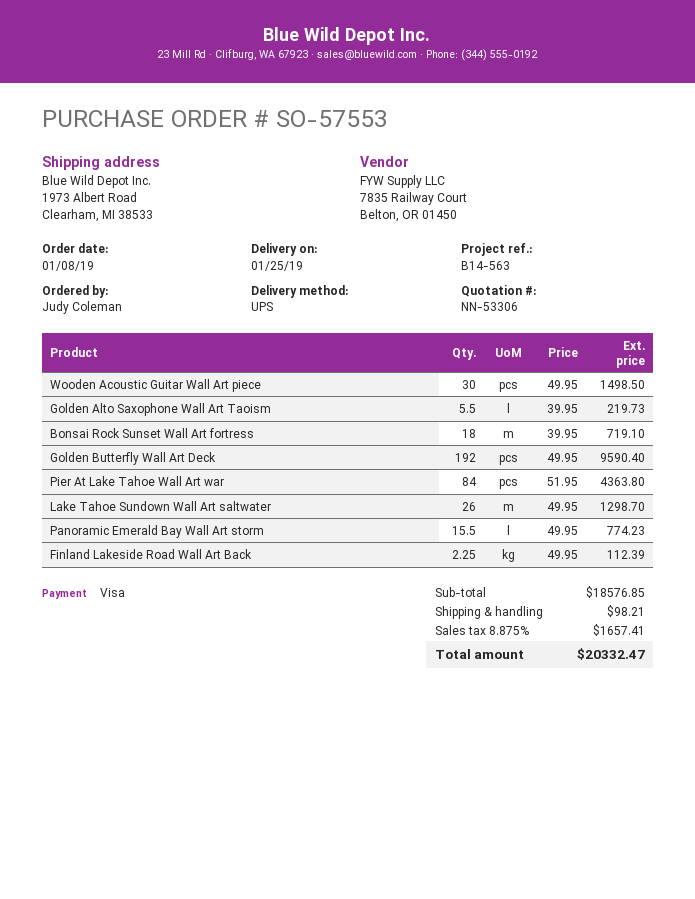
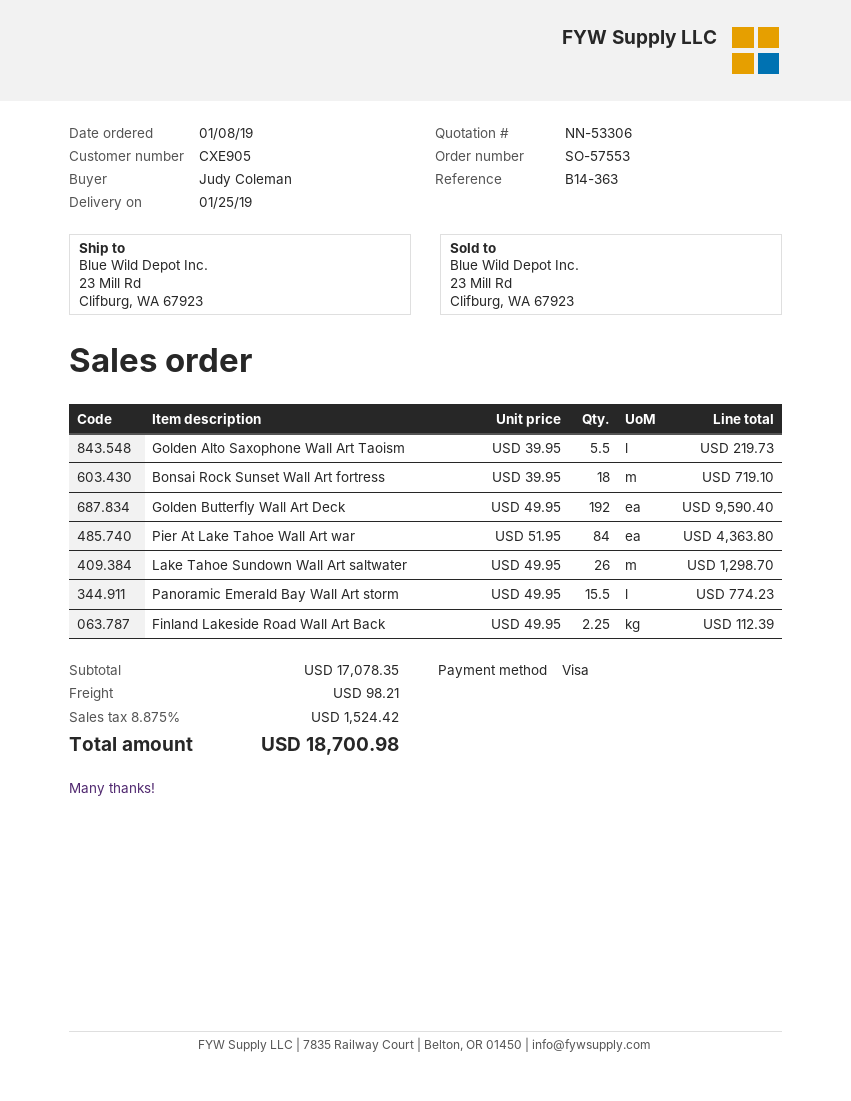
reference: B14-563 -> B14-363
ship to: 1973 Albert Road, Clearham, MI 38533 -> 23 Mill Rd, Clifburg, WA 67923
Wooden Acoustic Guitar Wall Art piece: 30 x 49.95 = 1498.50 -> none
subtotal: 18576.85 -> 17078.35
tax: 8.875% = 1657.41 -> 8.875% = 1524.42
total: 20332.47 -> 18700.98

